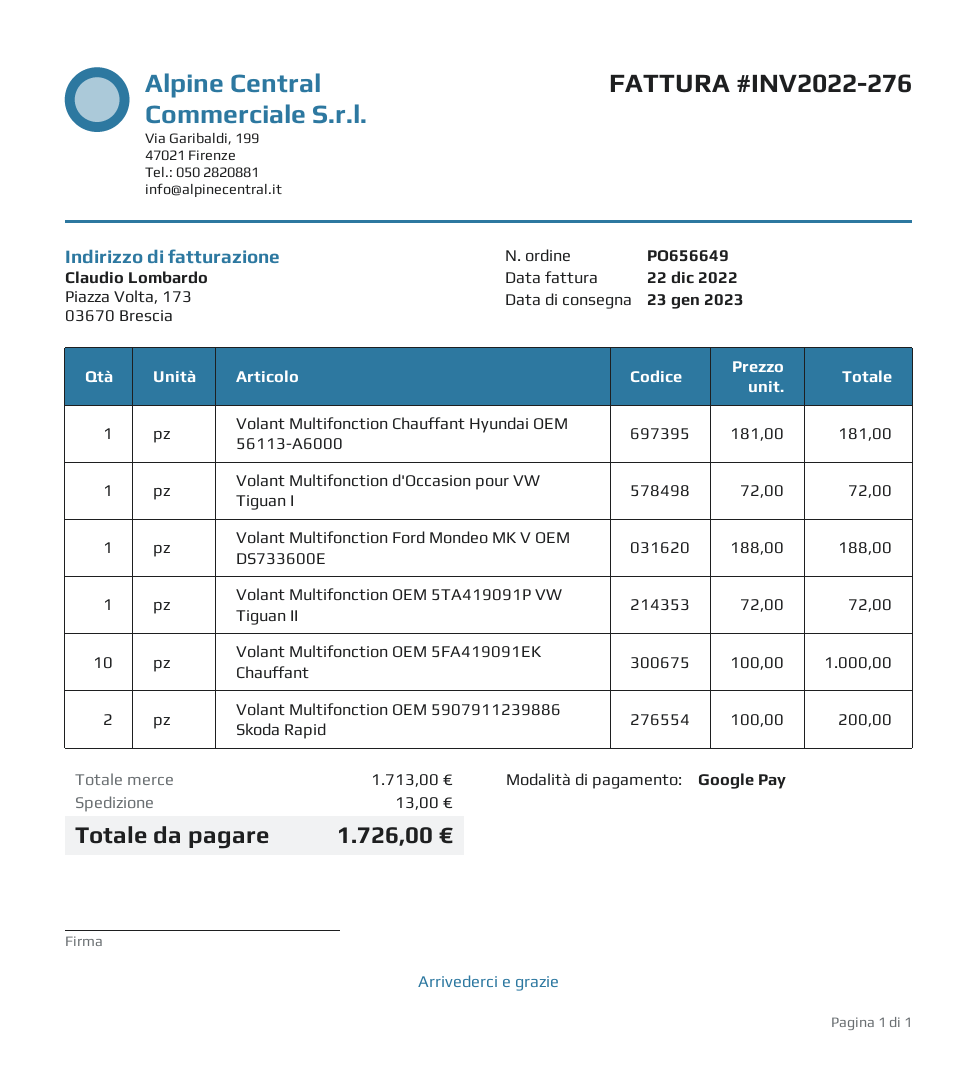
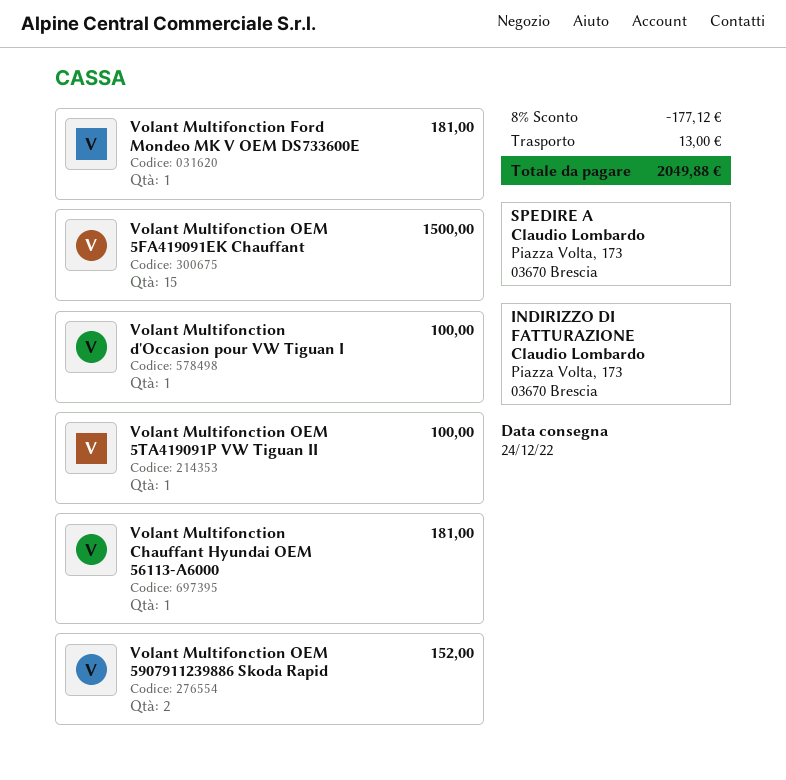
delivery date: 2023-01-23 -> 2022-12-24
Volant Multifonction d'Occasion pour VW Tiguan I: 1 for 72.00 -> 1 for 100.00
Volant Multifonction Ford Mondeo MK V OEM DS733600E: 1 for 188.00 -> 1 for 181.00
Volant Multifonction OEM 5TA419091P VW Tiguan II: 1 for 72.00 -> 1 for 100.00
Volant Multifonction OEM 5FA419091EK Chauffant: 10 for 1000.00 -> 15 for 1500.00
Volant Multifonction OEM 5907911239886 Skoda Rapid: 2 for 200.00 -> 2 for 152.00
discount: none -> 8% = 177.12
total: 1726.00 -> 2049.88

